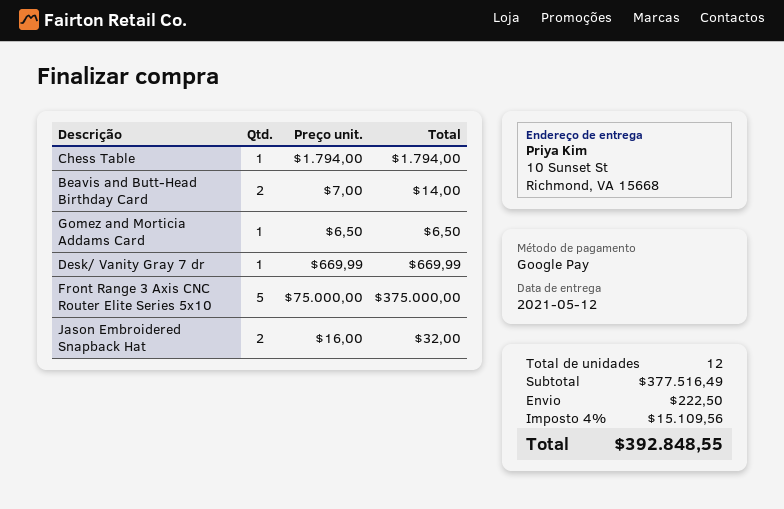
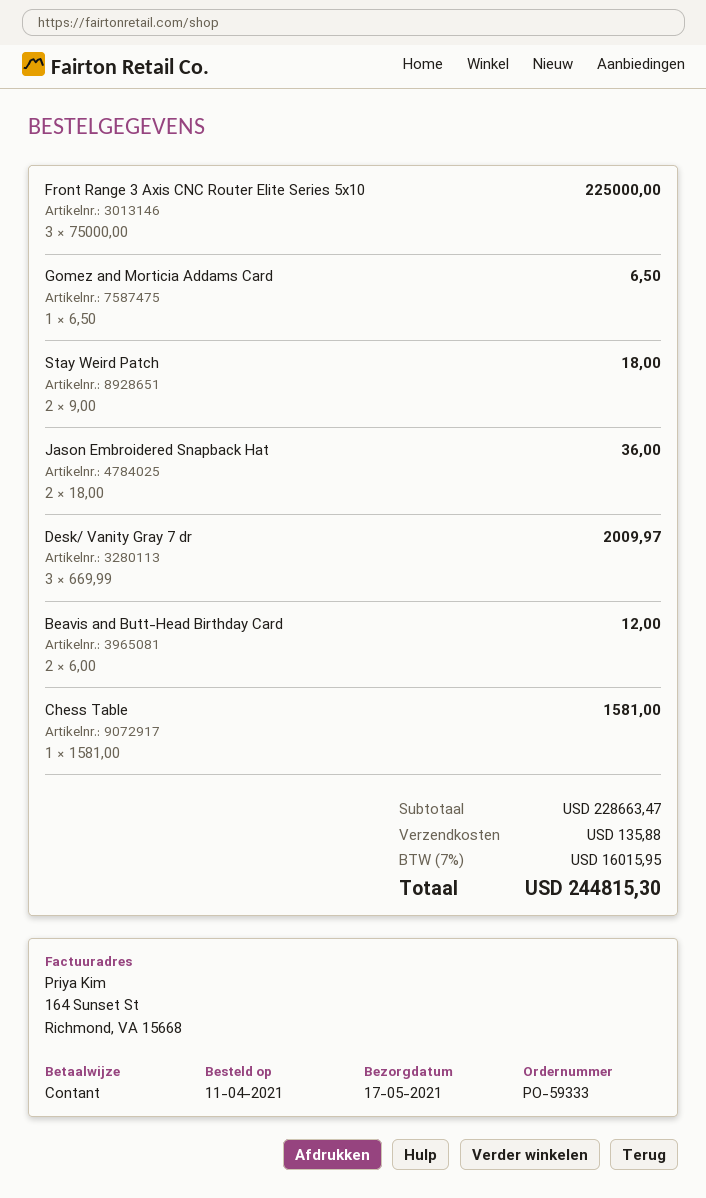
delivery date: 2021-05-12 -> 2021-05-17
payment method: Google Pay -> cash
Chess Table: 1 x 1794.00 = 1794.00 -> 1 x 1581.00 = 1581.00
Beavis and Butt-Head Birthday Card: 2 x 7.00 = 14.00 -> 2 x 6.00 = 12.00
Desk/ Vanity Gray 7 dr: 1 x 669.99 = 669.99 -> 3 x 669.99 = 2009.97
Front Range 3 Axis CNC Router Elite Series 5x10: 5 x 75000.00 = 375000.00 -> 3 x 75000.00 = 225000.00
Jason Embroidered Snapback Hat: 2 x 16.00 = 32.00 -> 2 x 18.00 = 36.00
Stay Weird Patch: none -> 2 x 9.00 = 18.00
subtotal: 377516.49 -> 228663.47
shipping: 222.50 -> 135.88
tax: 4% = 15109.56 -> 7% = 16015.95
total: 392848.55 -> 244815.30

